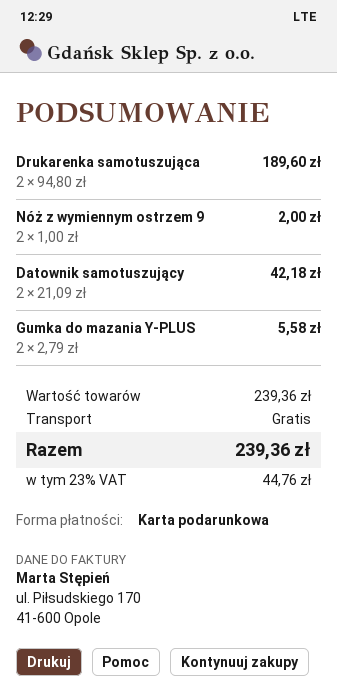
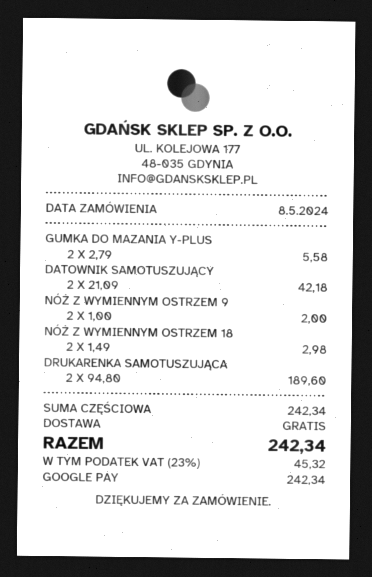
payment method: gift card -> Google Pay
NÓŻ Z WYMIENNYM OSTRZEM 18: none -> 2 x 1.49 = 2.98
subtotal: 239.36 -> 242.34
tax: 23% = 44.76 -> 23% = 45.32
total: 239.36 -> 242.34

